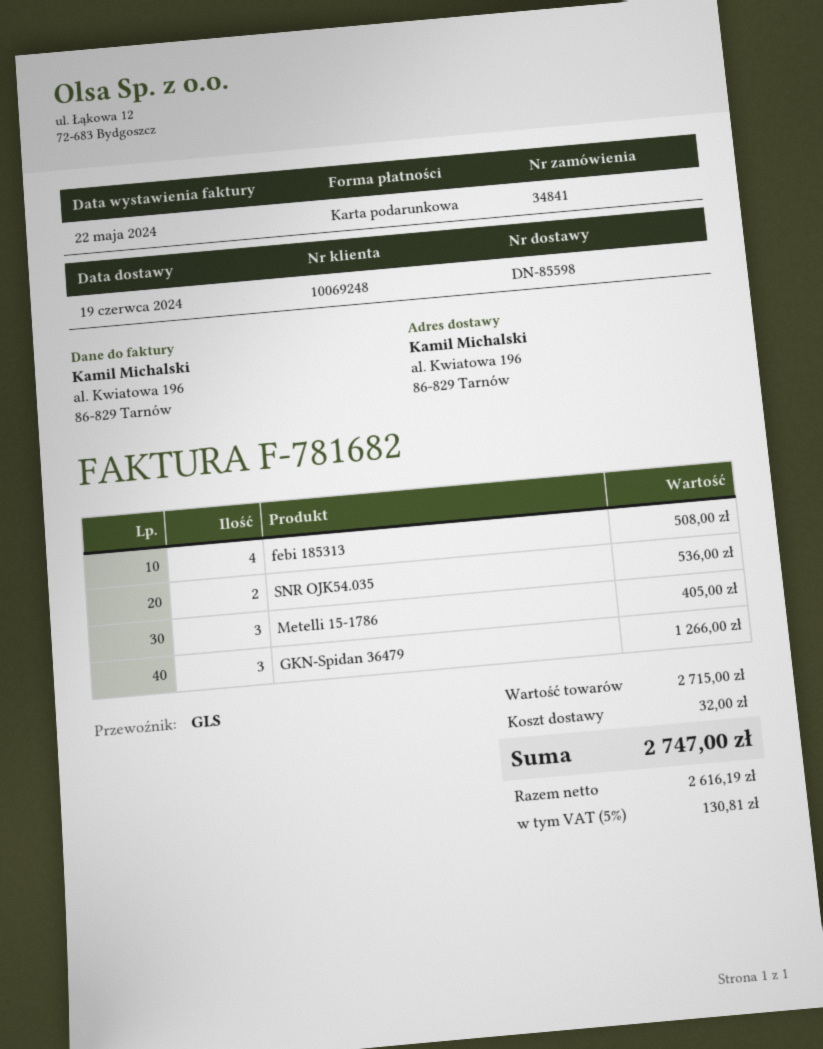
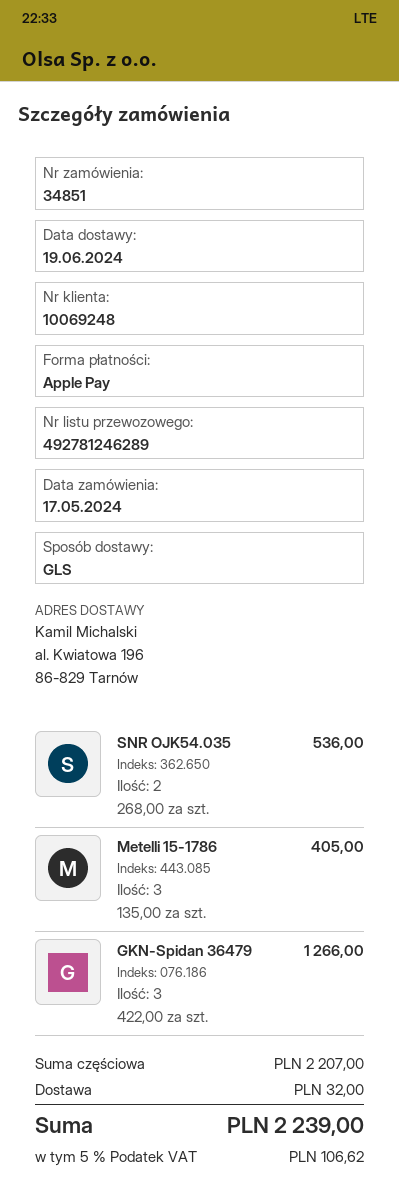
order number: 34841 -> 34851
payment method: gift card -> Apple Pay
febi 185313: 4 for 508.00 -> none
subtotal: 2715.00 -> 2207.00
tax: 5% = 130.81 -> 5% = 106.62
total: 2747.00 -> 2239.00

